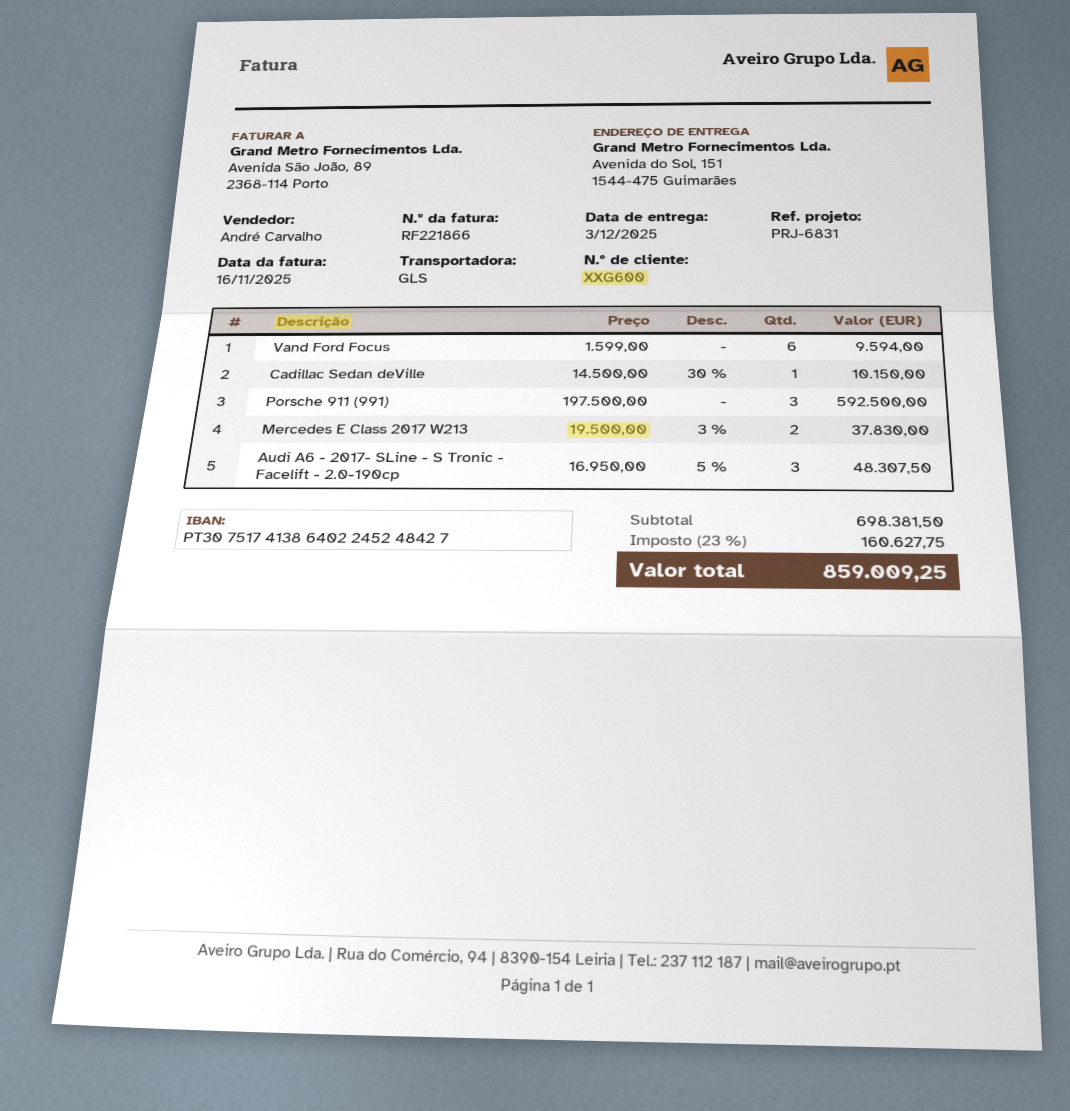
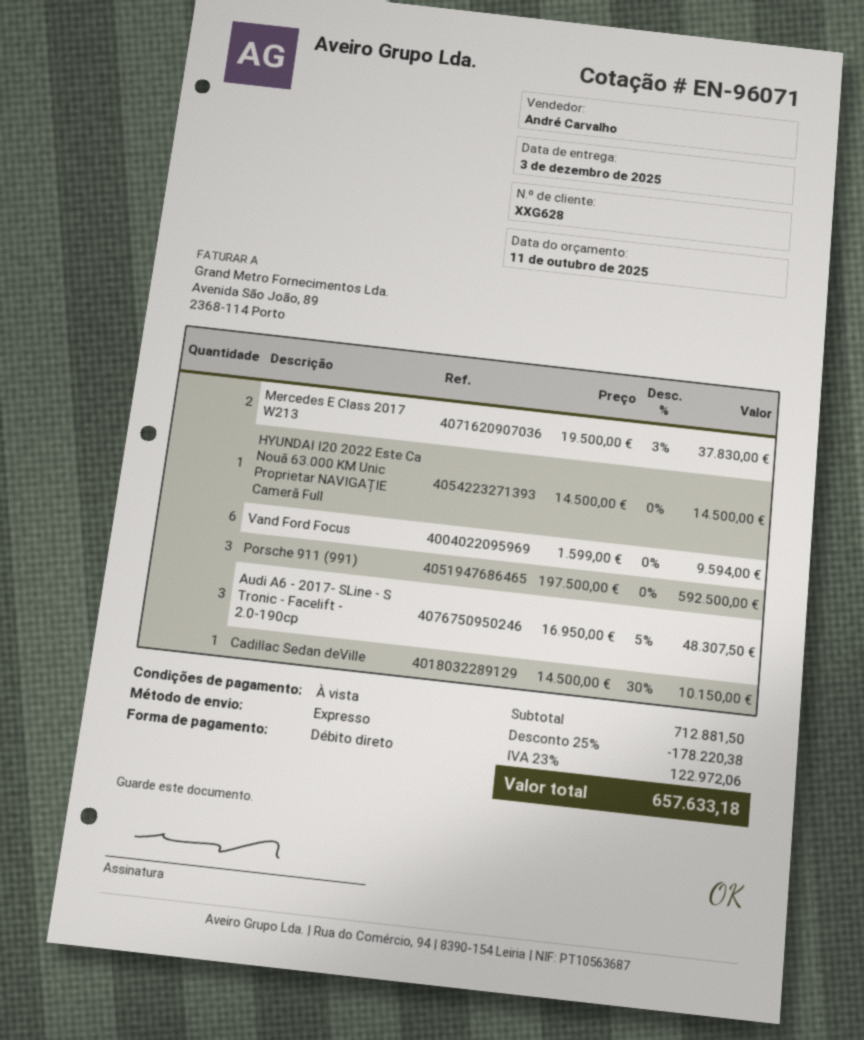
customer number: XXG600 -> XXG628
shipping method: GLS -> express
HYUNDAI I20 2022 Este Ca Nouă 63.000 KM Unic Proprietar NAVIGAȚIE Cameră Full: none -> 1 x 14500.00 = 14500.00
subtotal: 698381.50 -> 712881.50
discount: none -> 25% = 178220.38
tax: 23% = 160627.75 -> 23% = 122972.06
total: 859009.25 -> 657633.18

